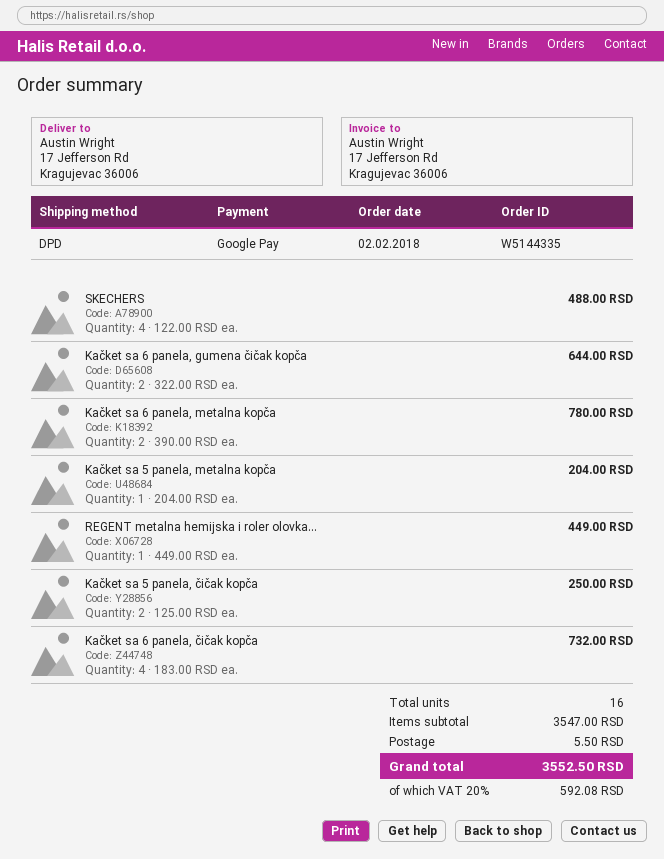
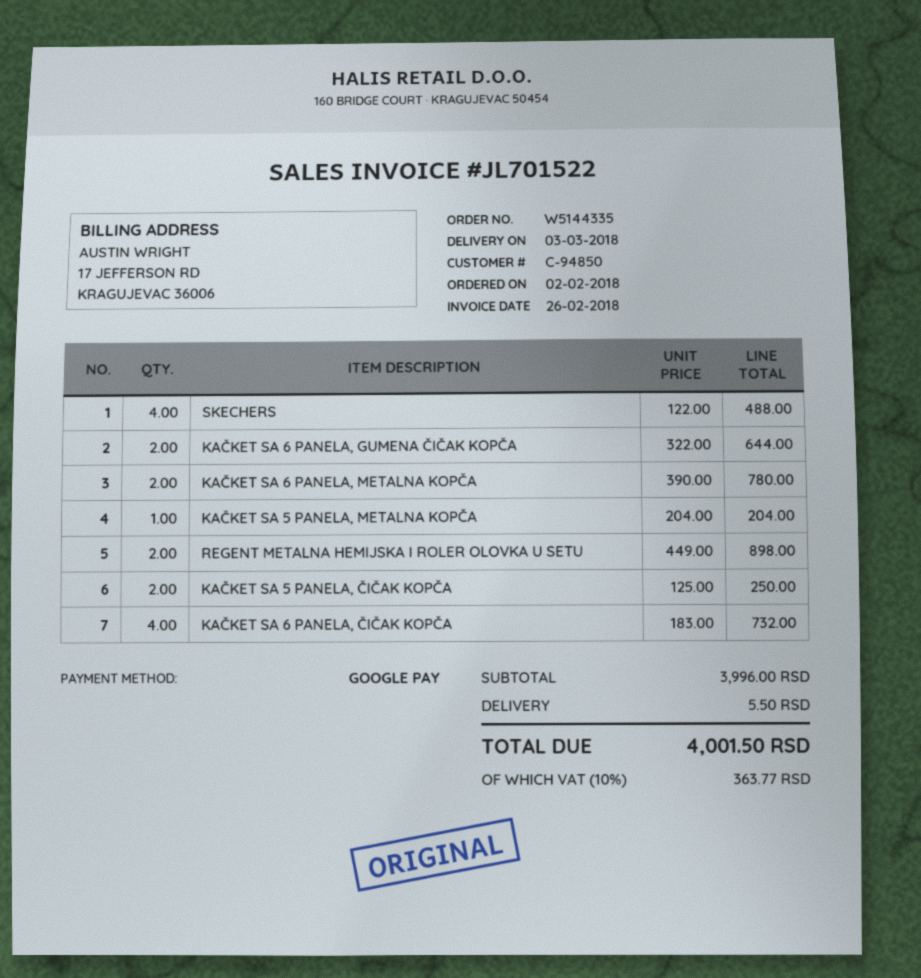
REGENT metalna hemijska i roler olovka...: 1 x 449.00 = 449.00 -> 2 x 449.00 = 898.00
subtotal: 3547.00 -> 3996.00
tax: 20% = 592.08 -> 10% = 363.77
total: 3552.50 -> 4001.50

